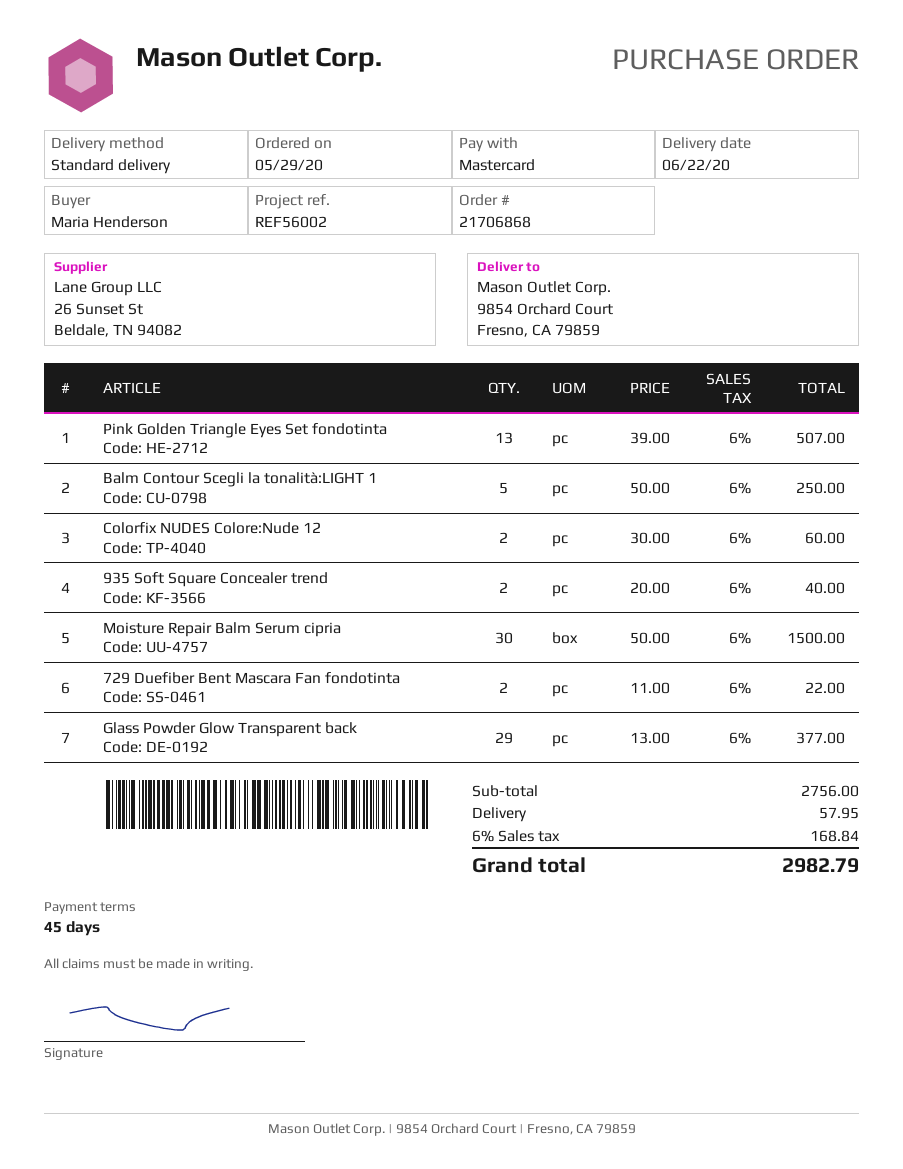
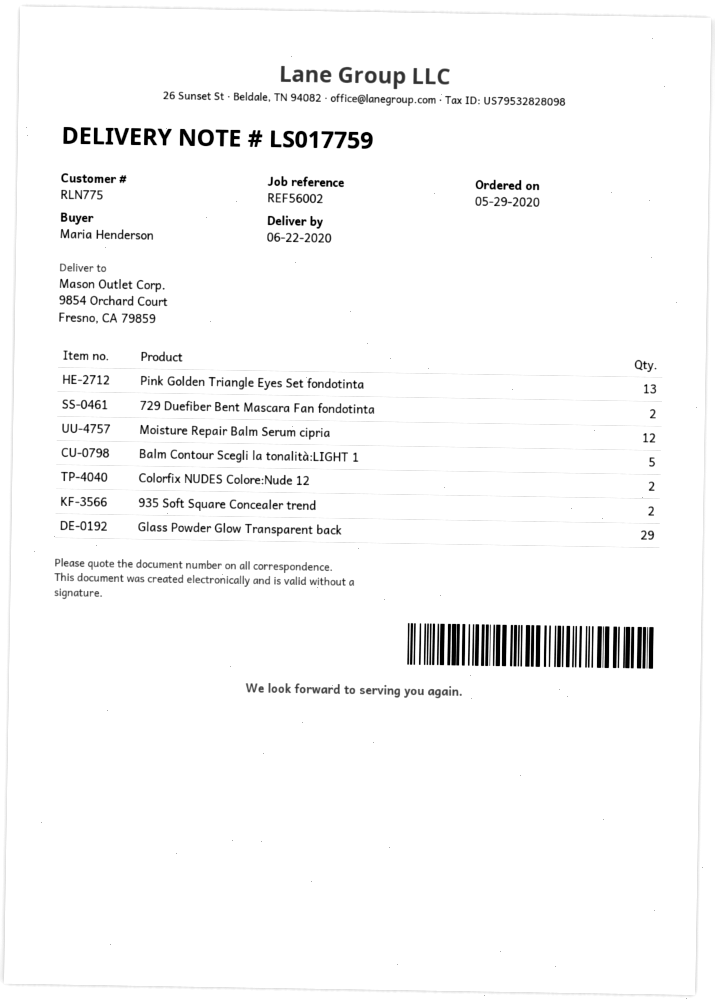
Moisture Repair Balm Serum cipria: 30 -> 12

